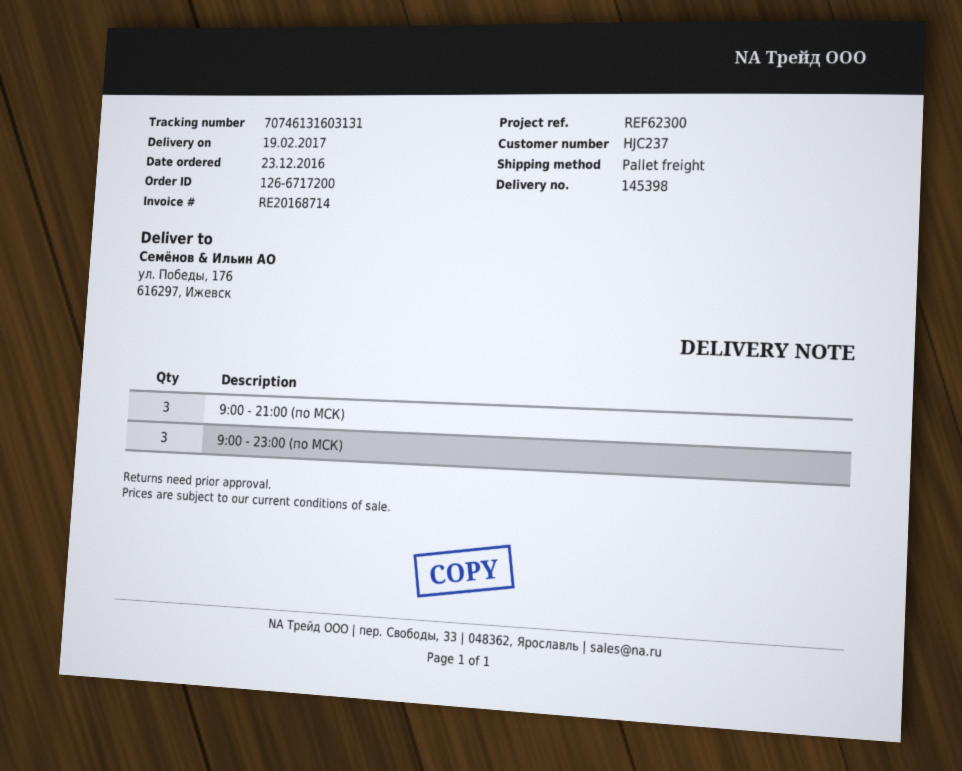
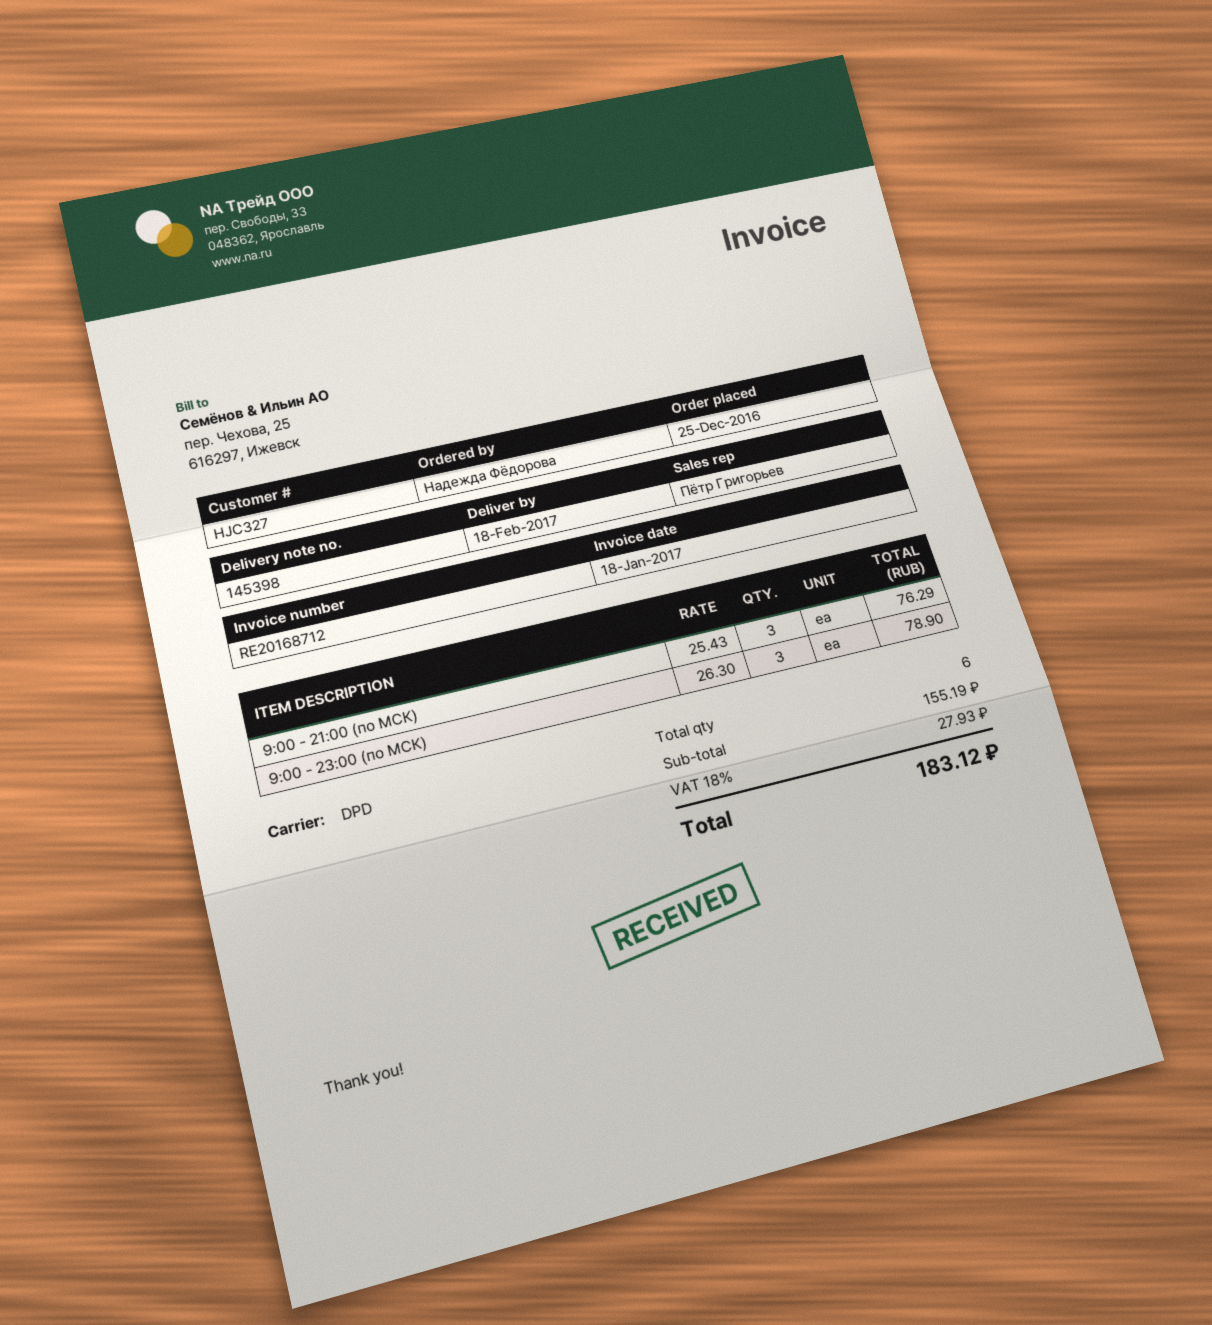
order date: 2016-12-23 -> 2016-12-25
delivery date: 2017-02-19 -> 2017-02-18
invoice number: RE20168714 -> RE20168712
customer number: HJC237 -> HJC327
shipping method: pallet freight -> DPD

